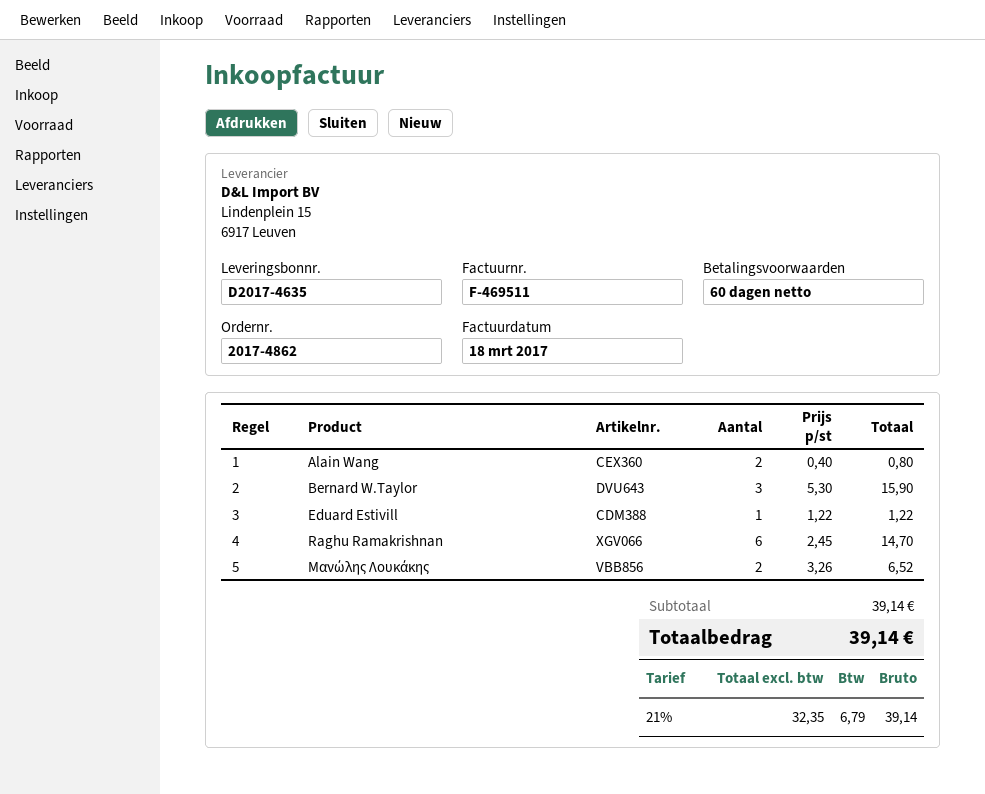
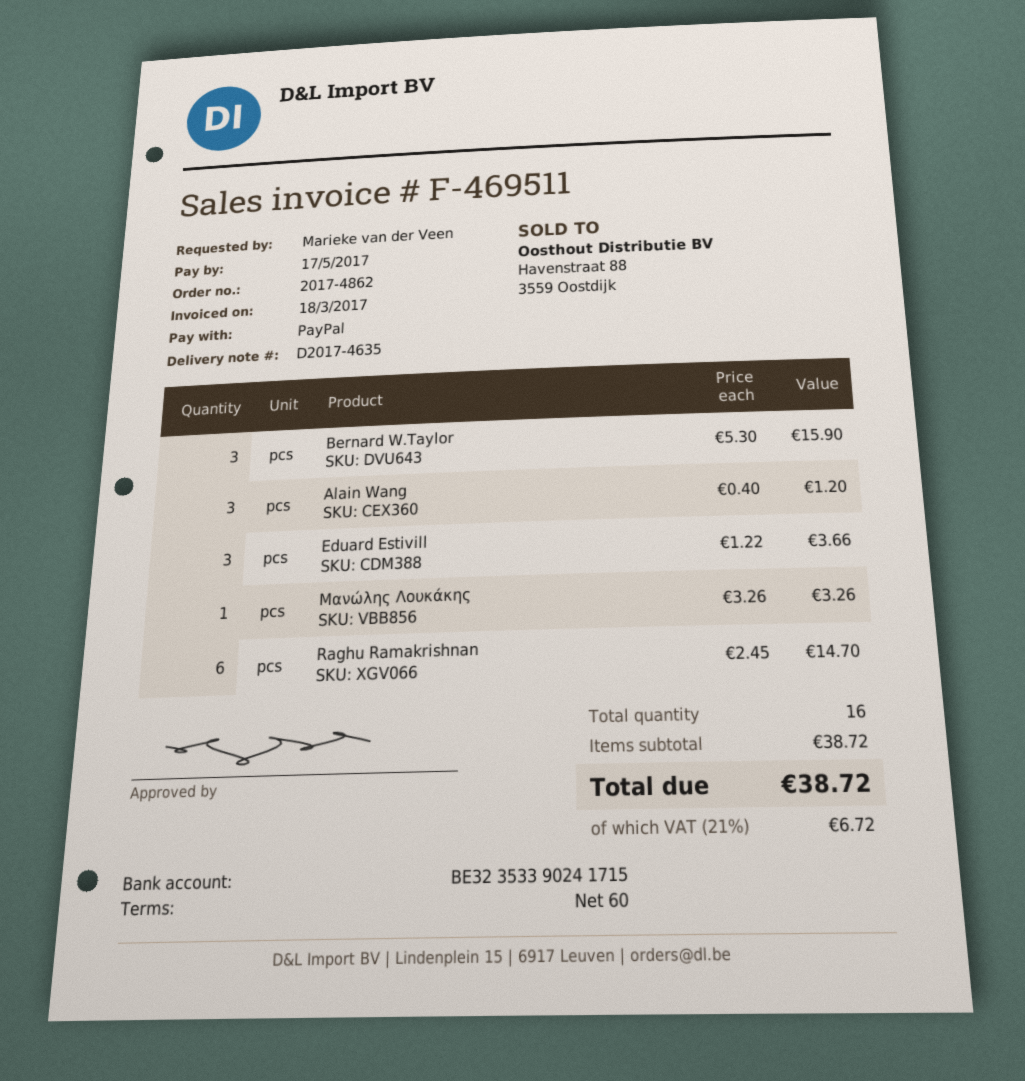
Alain Wang: 2 x 0.40 = 0.80 -> 3 x 0.40 = 1.20
Eduard Estivill: 1 x 1.22 = 1.22 -> 3 x 1.22 = 3.66
Μανώλης Λουκάκης: 2 x 3.26 = 6.52 -> 1 x 3.26 = 3.26
subtotal: 39.14 -> 38.72
tax: 21% = 6.79 -> 21% = 6.72
total: 39.14 -> 38.72

